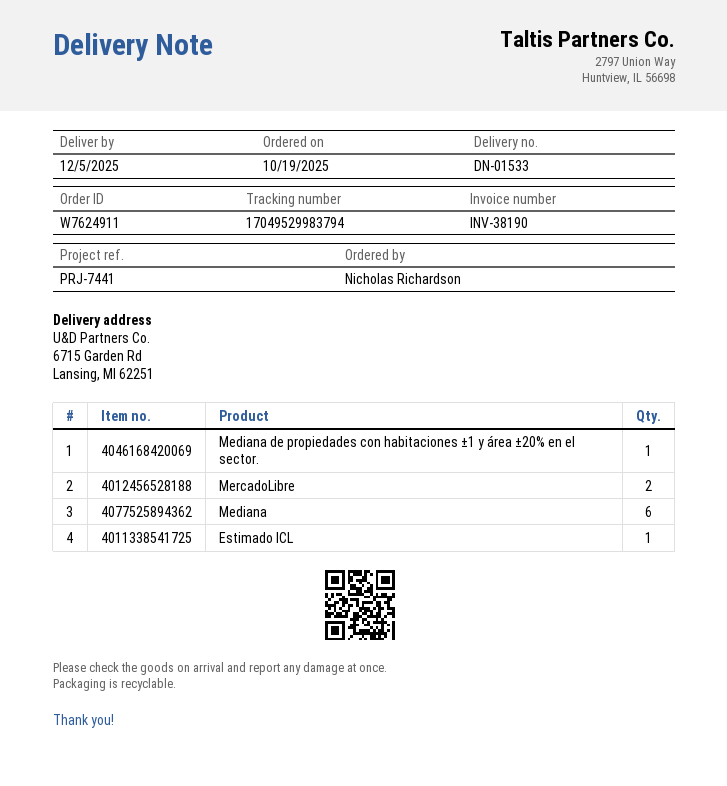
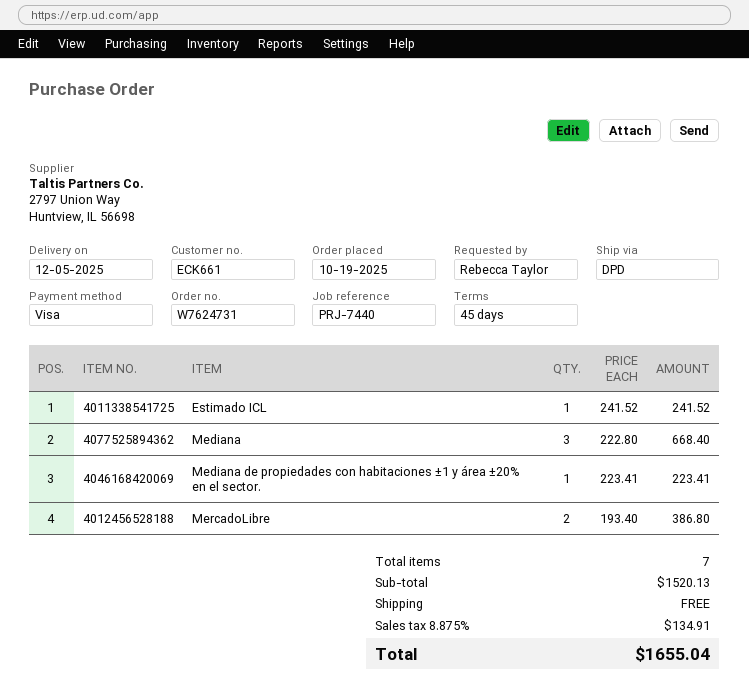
order number: W7624911 -> W7624731
reference: PRJ-7441 -> PRJ-7440
ordered by: Nicholas Richardson -> Rebecca Taylor
Mediana: 6 -> 3

